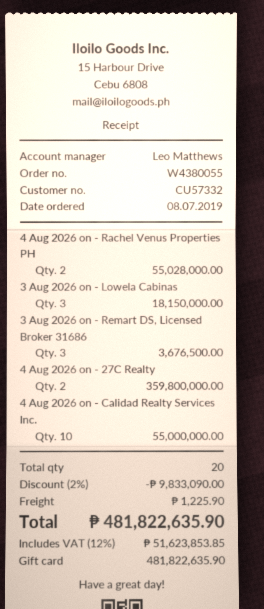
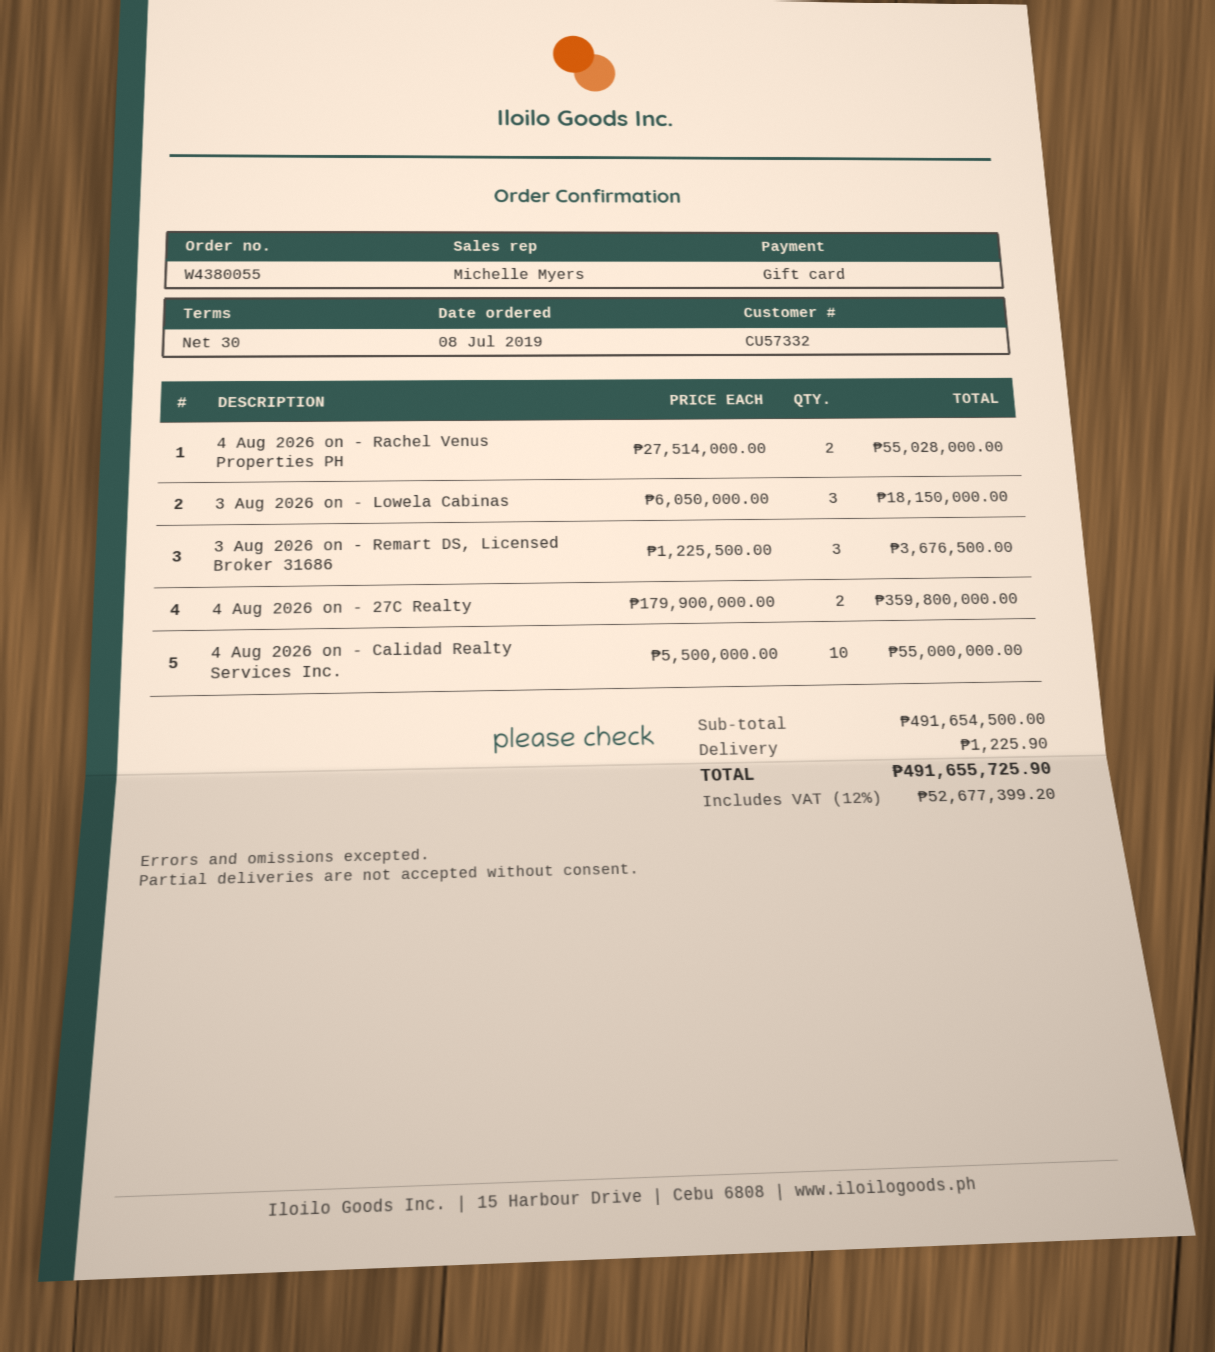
sales rep: Leo Matthews -> Michelle Myers
discount: 2% = 9833090.00 -> none
tax: 12% = 51623853.85 -> 12% = 52677399.20
total: 481822635.90 -> 491655725.90

